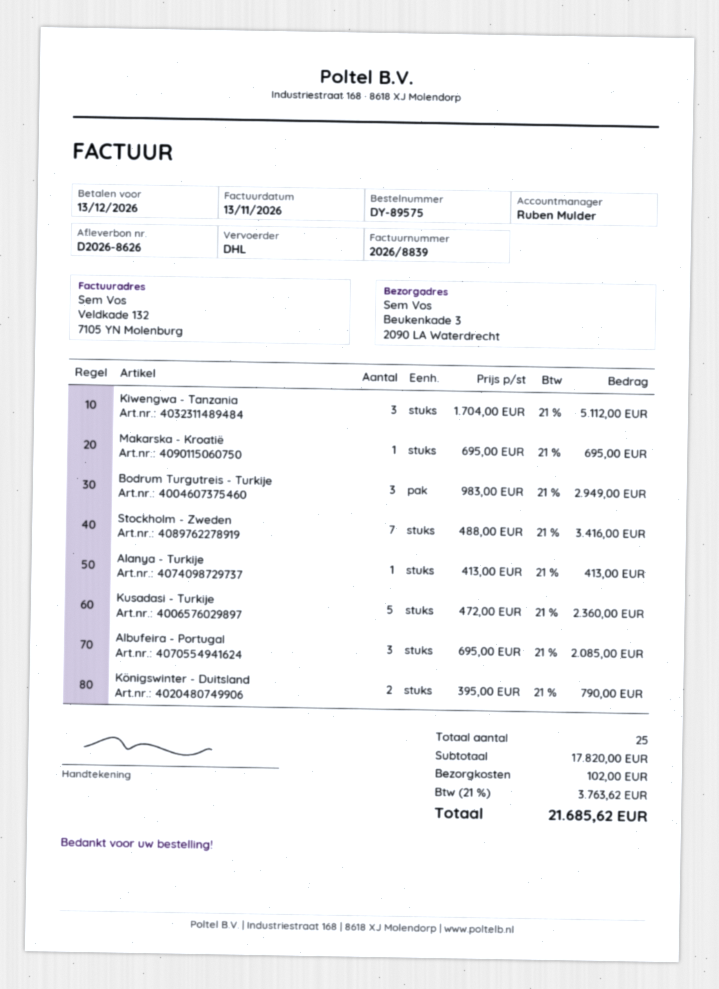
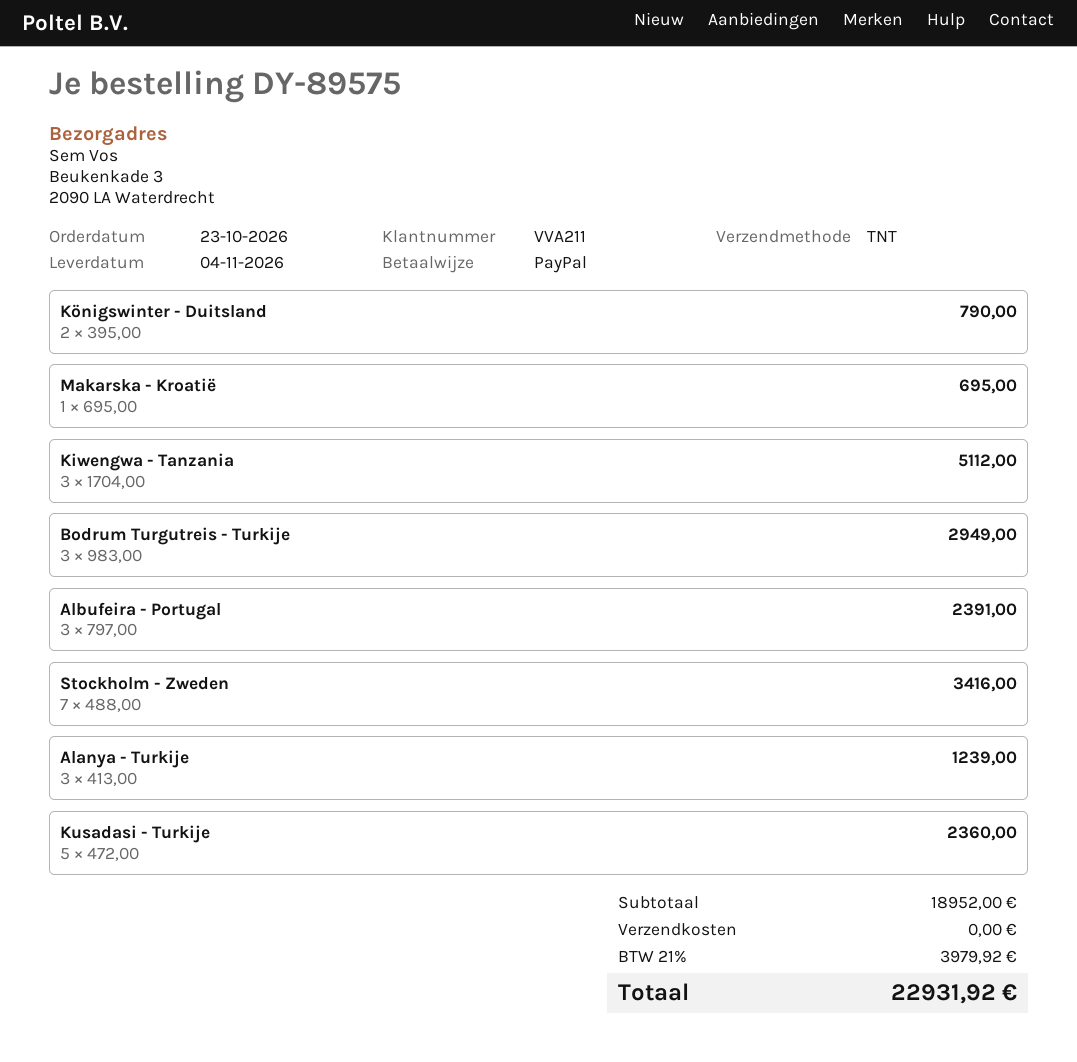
shipping method: DHL -> TNT
Alanya - Turkije: 1 x 413.00 = 413.00 -> 3 x 413.00 = 1239.00
Albufeira - Portugal: 3 x 695.00 = 2085.00 -> 3 x 797.00 = 2391.00
subtotal: 17820.00 -> 18952.00
shipping: 102.00 -> 0.00
tax: 21% = 3763.62 -> 21% = 3979.92
total: 21685.62 -> 22931.92

